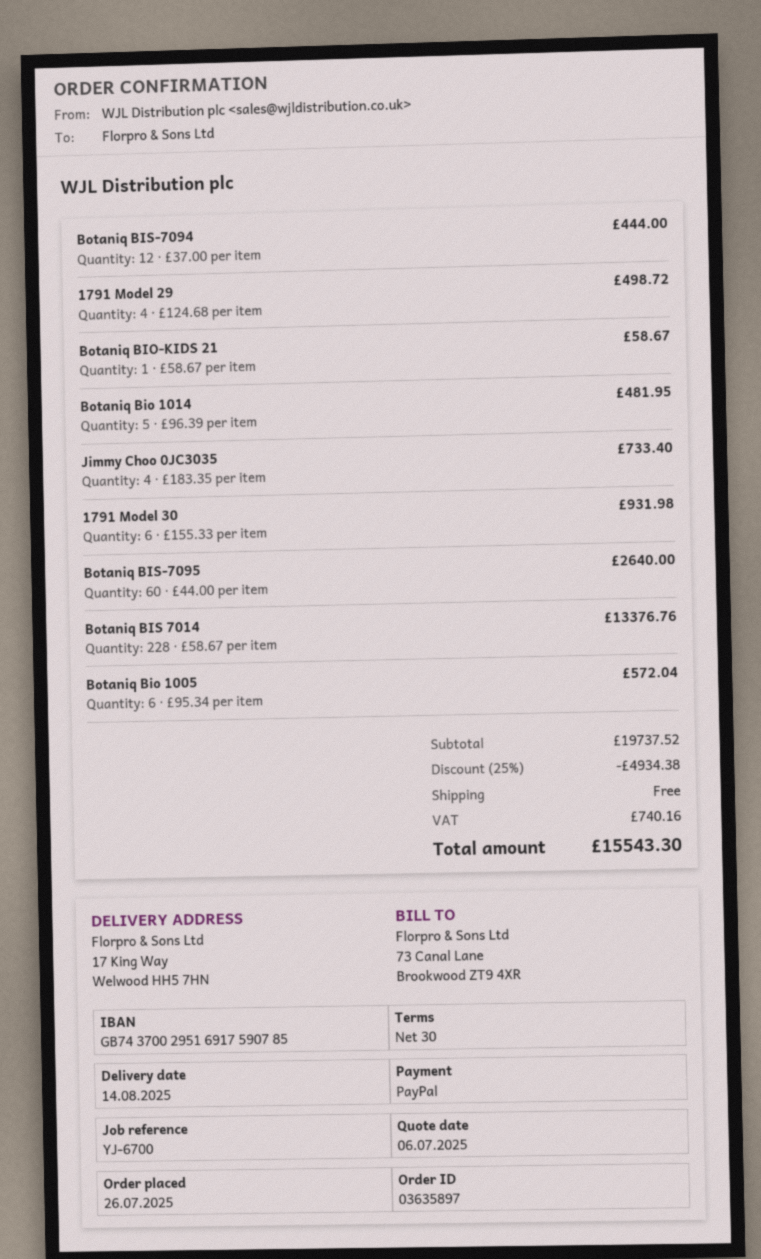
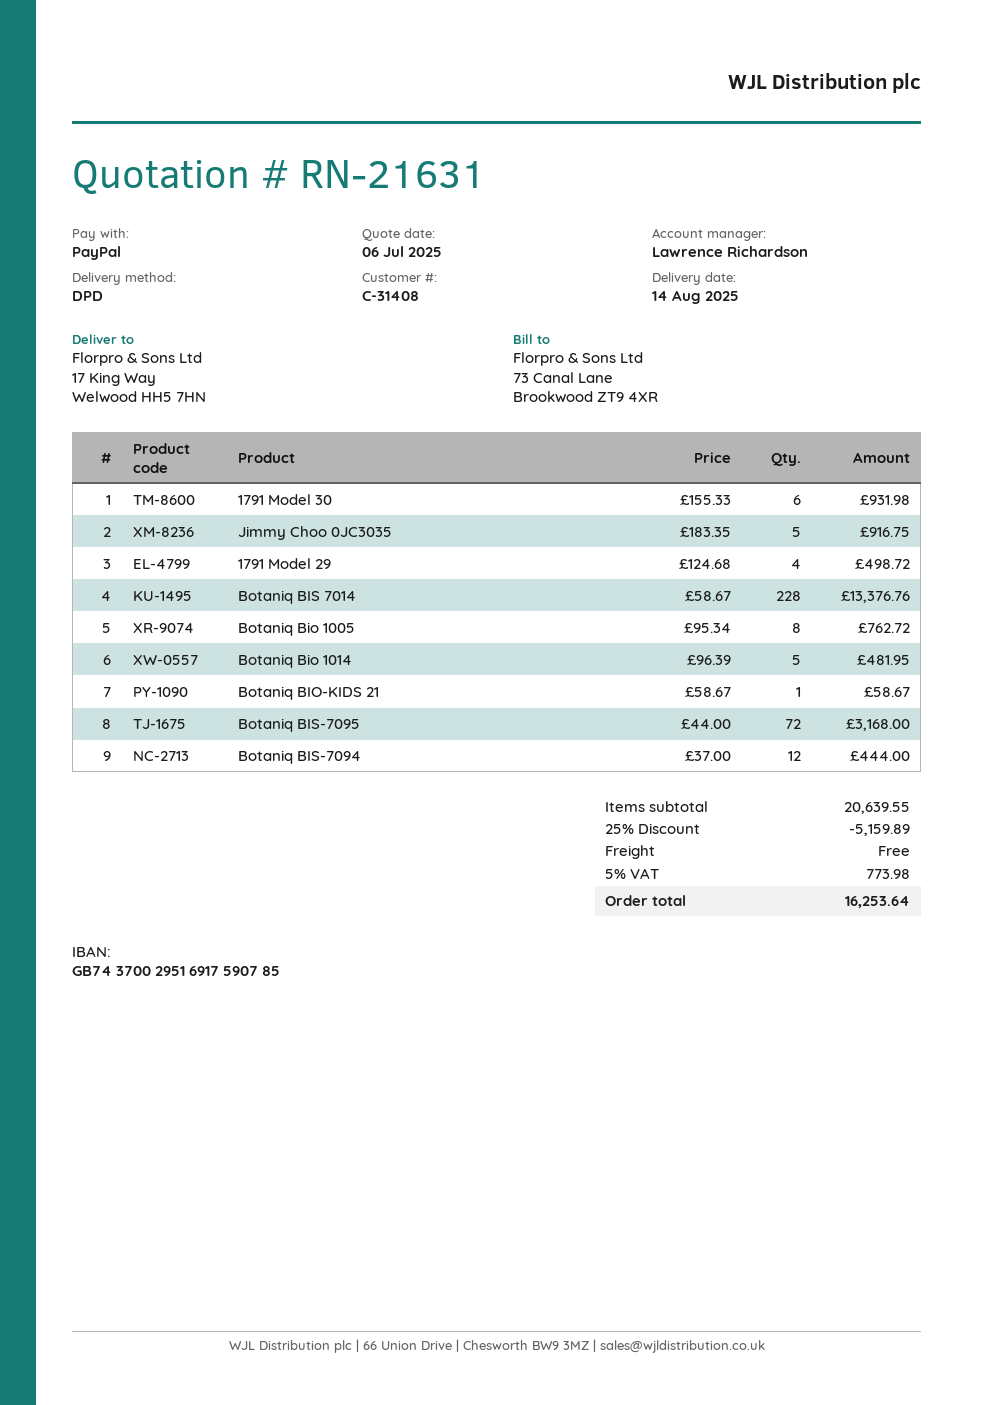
Jimmy Choo 0JC3035: 4 x 183.35 = 733.40 -> 5 x 183.35 = 916.75
Botaniq BIS-7095: 60 x 44.00 = 2640.00 -> 72 x 44.00 = 3168.00
Botaniq Bio 1005: 6 x 95.34 = 572.04 -> 8 x 95.34 = 762.72
subtotal: 19737.52 -> 20639.55
discount: 25% = 4934.38 -> 25% = 5159.89
tax: 740.16 -> 773.98
total: 15543.30 -> 16253.64

